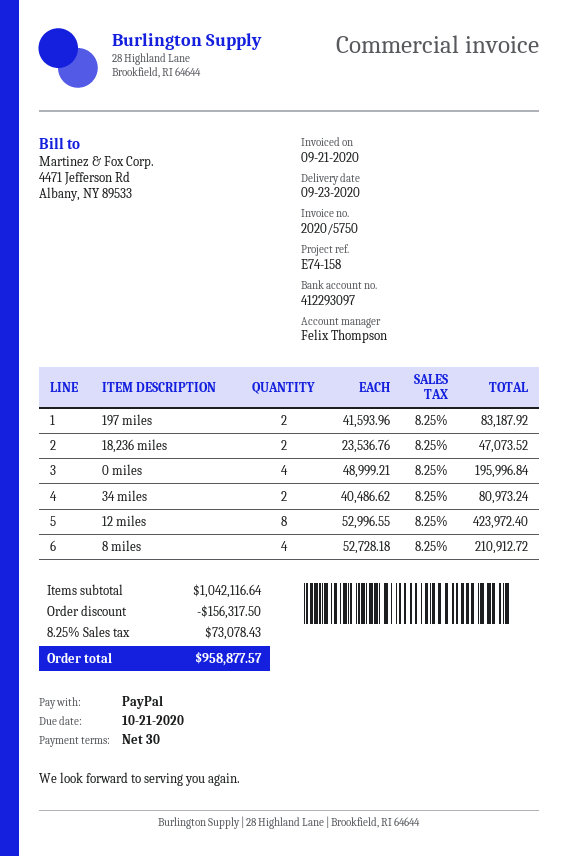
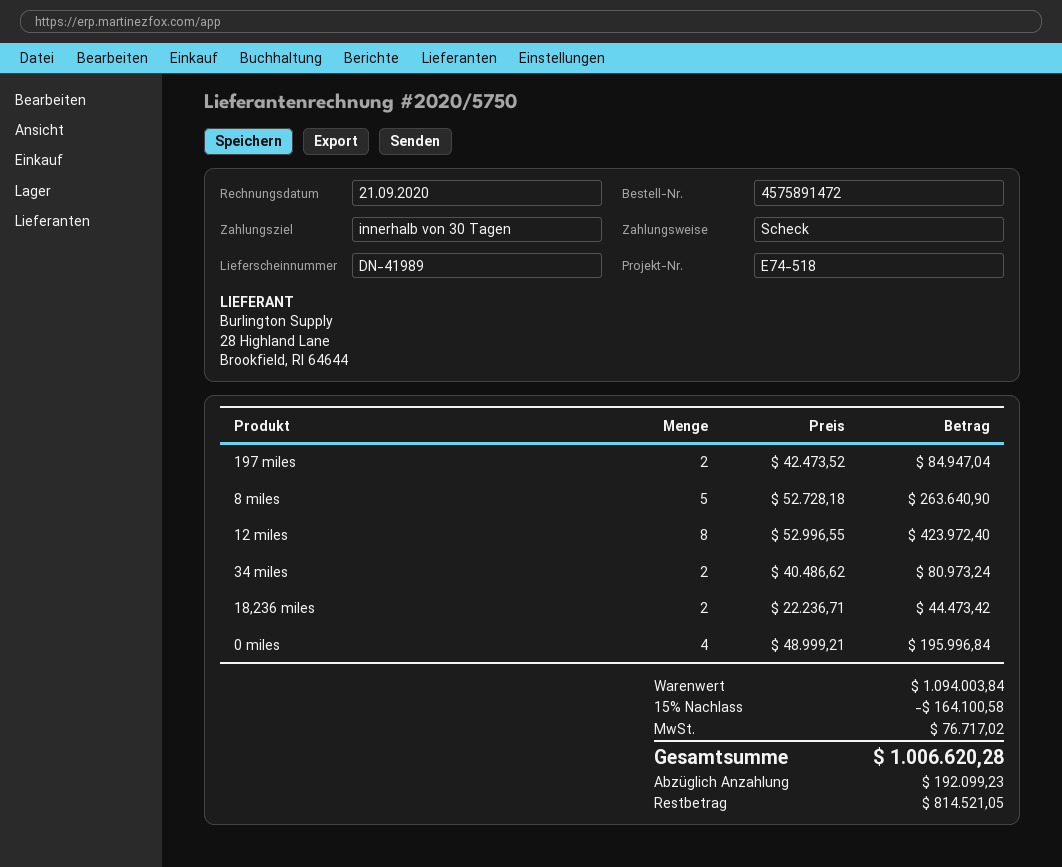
reference: E74-158 -> E74-518
payment method: PayPal -> cheque
197 miles: 2 x 41593.96 = 83187.92 -> 2 x 42473.52 = 84947.04
18,236 miles: 2 x 23536.76 = 47073.52 -> 2 x 22236.71 = 44473.42
8 miles: 4 x 52728.18 = 210912.72 -> 5 x 52728.18 = 263640.90
subtotal: 1042116.64 -> 1094003.84
discount: 156317.50 -> 164100.58
tax: 73078.43 -> 76717.02
total: 958877.57 -> 1006620.28

